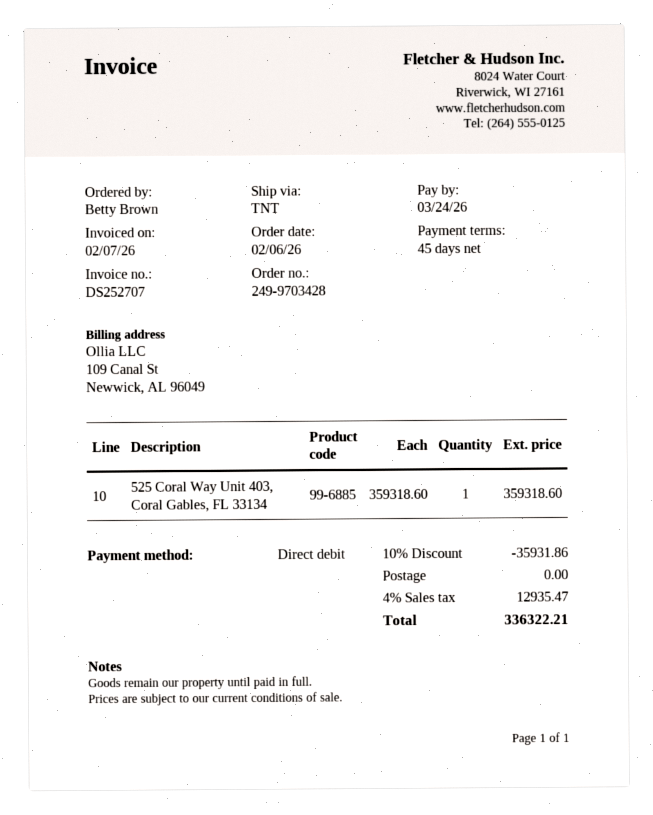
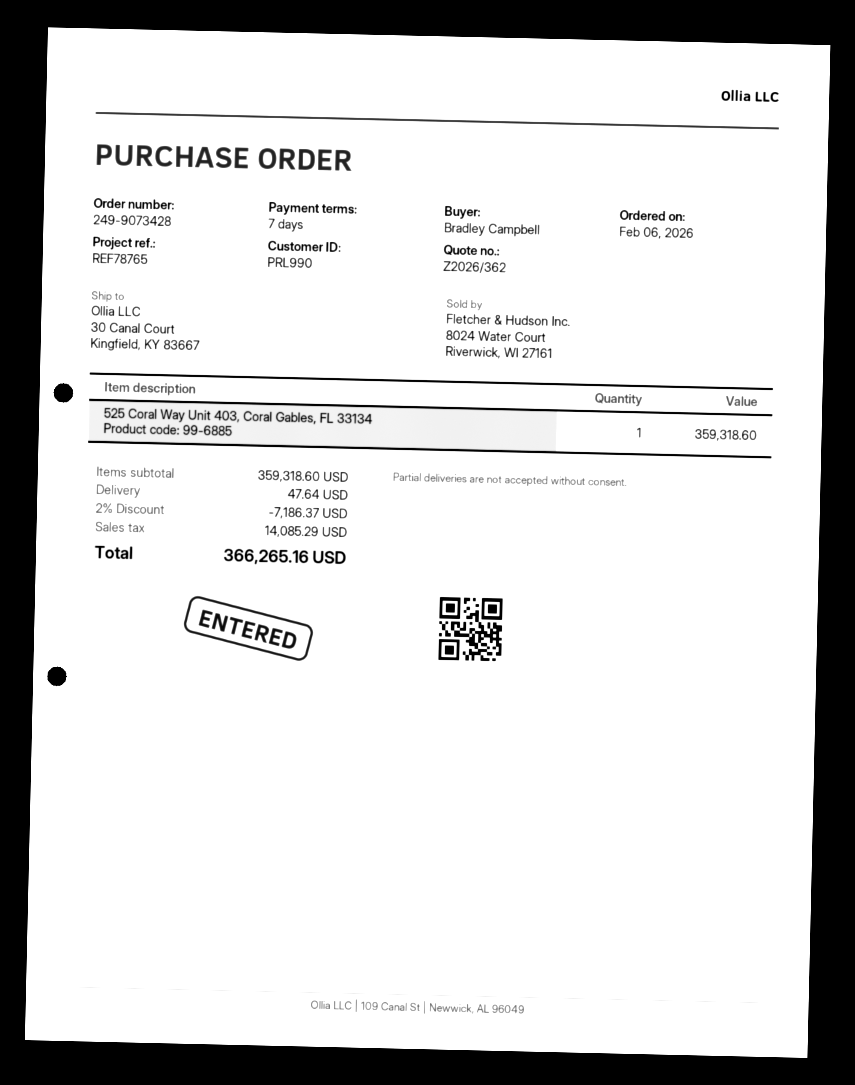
order number: 249-9703428 -> 249-9073428
payment terms: 45 days -> 7 days
ordered by: Betty Brown -> Bradley Campbell
discount: 10% = 35931.86 -> 2% = 7186.37
shipping: 0.00 -> 47.64
tax: 12935.47 -> 14085.29
total: 336322.21 -> 366265.16

